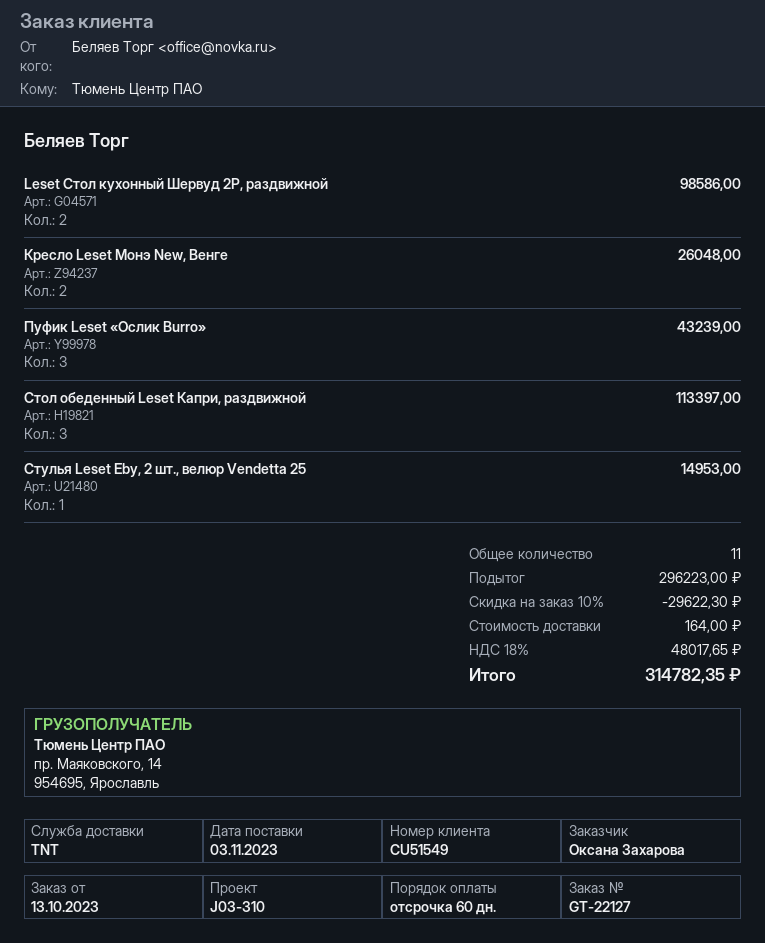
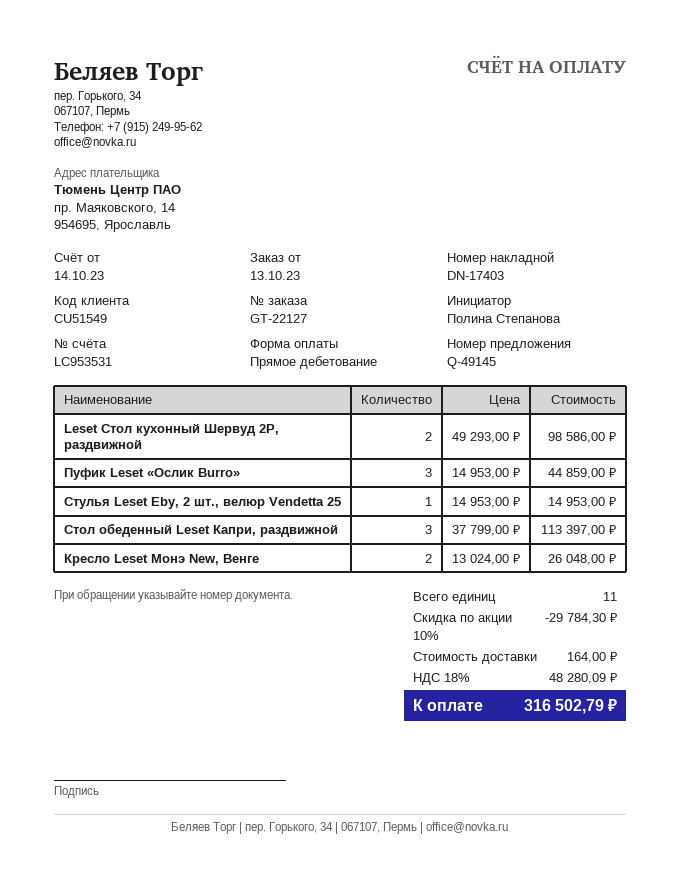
ordered by: Оксана Захарова -> Полина Степанова
Пуфик Leset «Ослик Burro»: 3 for 43239.00 -> 3 for 44859.00
discount: 10% = 29622.30 -> 10% = 29784.30
tax: 18% = 48017.65 -> 18% = 48280.09
total: 314782.35 -> 316502.79

